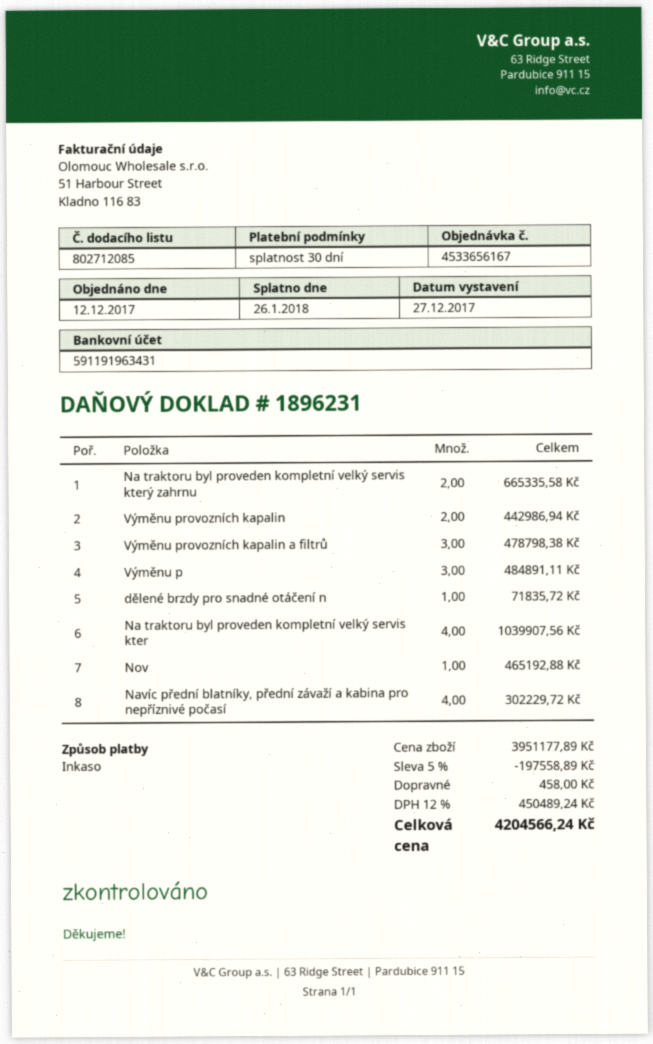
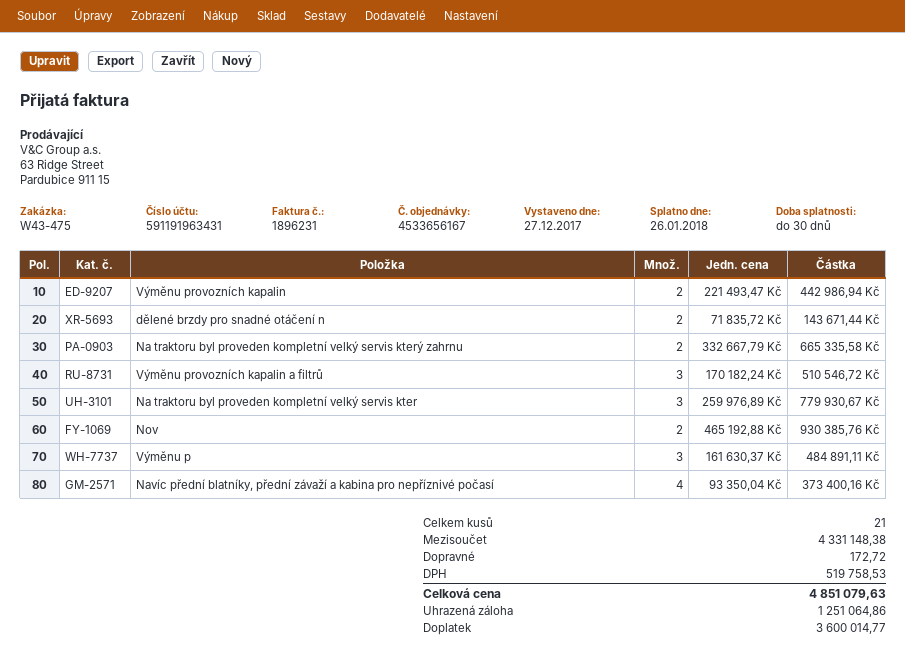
Výměnu provozních kapalin a filtrů: 3 for 478798.38 -> 3 for 510546.72
dělené brzdy pro snadné otáčení n: 1 for 71835.72 -> 2 for 143671.44
Na traktoru byl proveden kompletní velký servis kter: 4 for 1039907.56 -> 3 for 779930.67
Nov: 1 for 465192.88 -> 2 for 930385.76
Navíc přední blatníky, přední závaží a kabina pro nepříznivé počasí: 4 for 302229.72 -> 4 for 373400.16
subtotal: 3951177.89 -> 4331148.38
discount: 5% = 197558.89 -> none
shipping: 458.00 -> 172.72
tax: 450489.24 -> 519758.53
total: 4204566.24 -> 4851079.63

